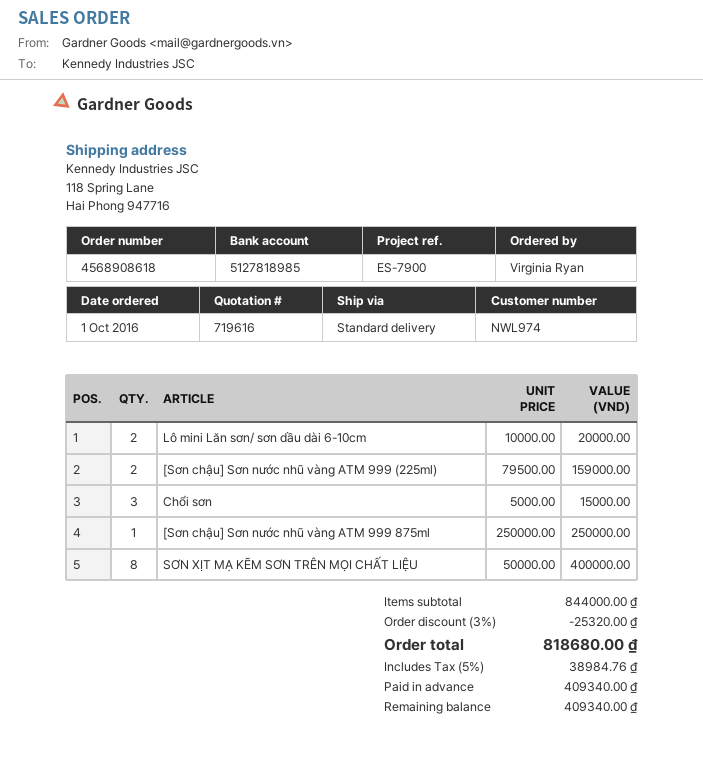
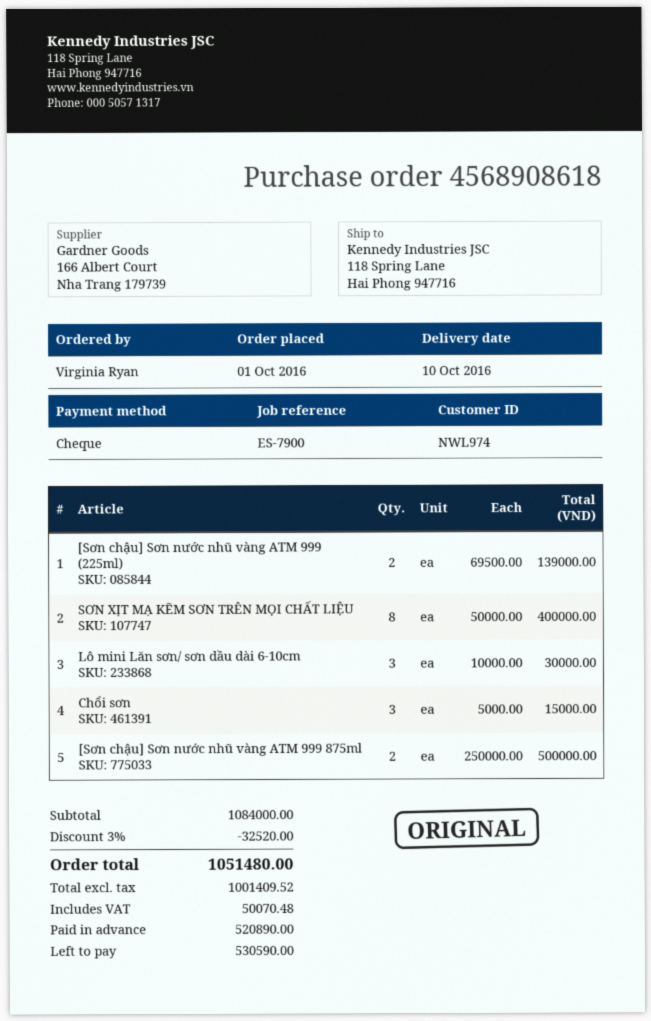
Lô mini Lăn sơn/ sơn dầu dài 6-10cm: 2 x 10000.00 = 20000.00 -> 3 x 10000.00 = 30000.00
[Sơn chậu] Sơn nước nhũ vàng ATM 999 (225ml): 2 x 79500.00 = 159000.00 -> 2 x 69500.00 = 139000.00
[Sơn chậu] Sơn nước nhũ vàng ATM 999 875ml: 1 x 250000.00 = 250000.00 -> 2 x 250000.00 = 500000.00
subtotal: 844000.00 -> 1084000.00
discount: 3% = 25320.00 -> 3% = 32520.00
tax: 38984.76 -> 50070.48
total: 818680.00 -> 1051480.00
deposit: 409340.00 -> 520890.00
balance: 409340.00 -> 530590.00

